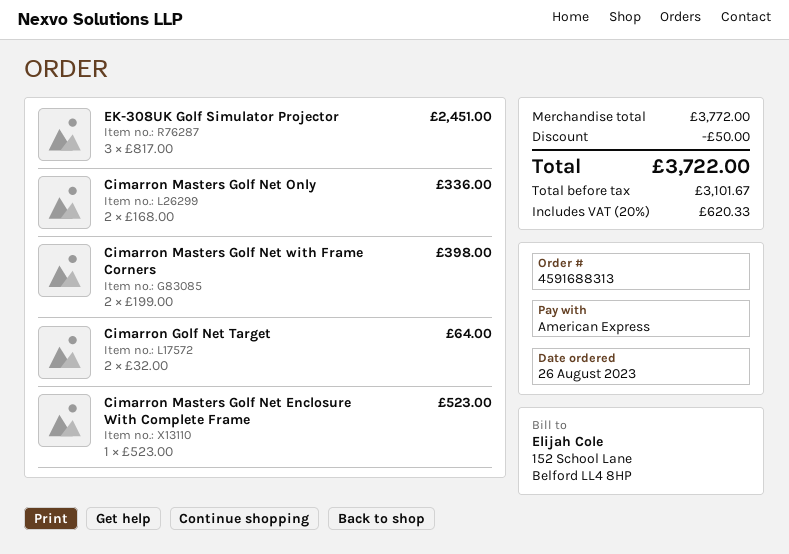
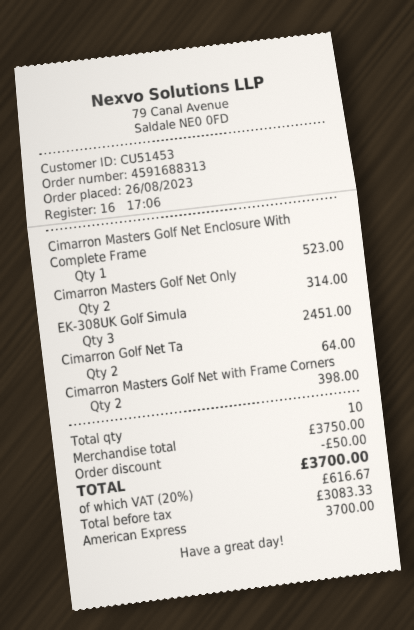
Cimarron Masters Golf Net Only: 2 for 336.00 -> 2 for 314.00
subtotal: 3772.00 -> 3750.00
net: 3101.67 -> 3083.33
tax: 20% = 620.33 -> 20% = 616.67
total: 3722.00 -> 3700.00

